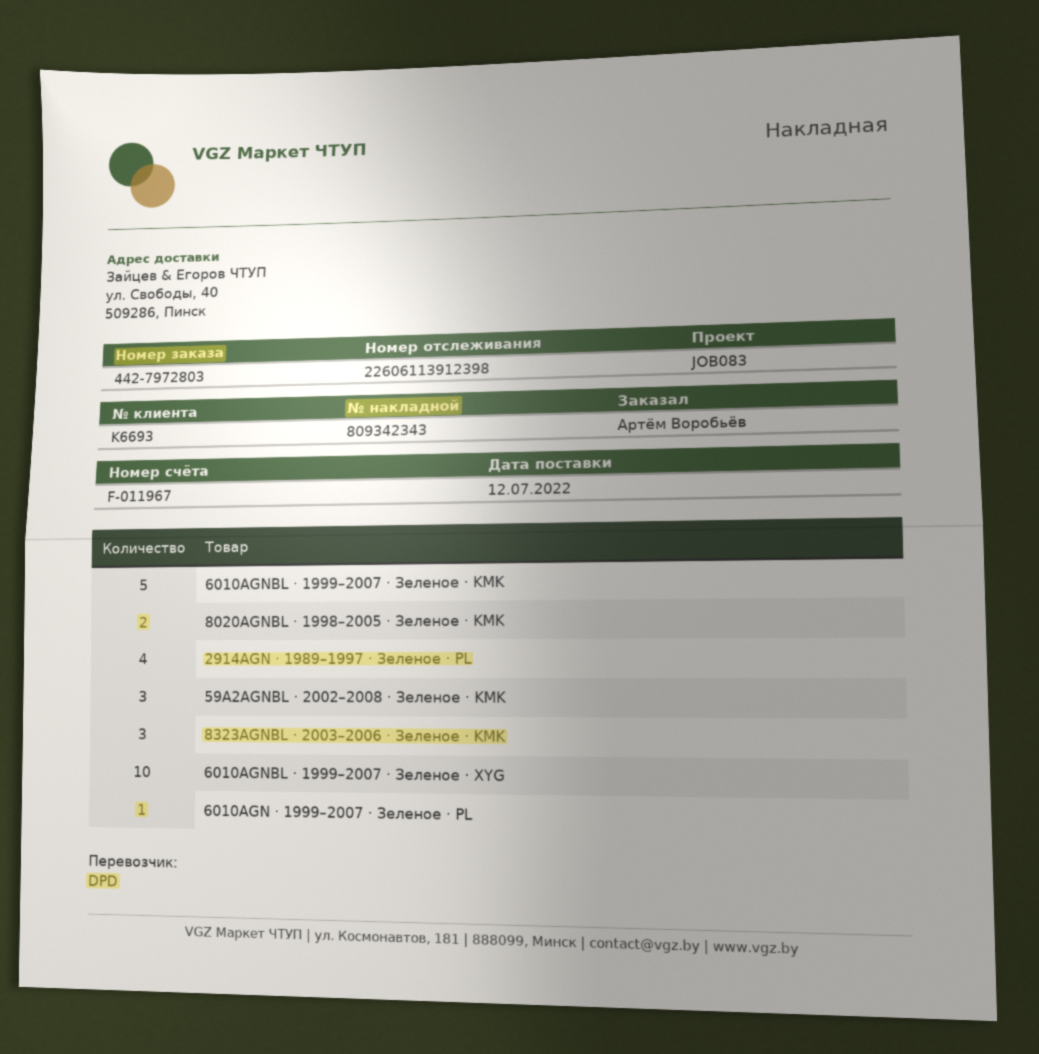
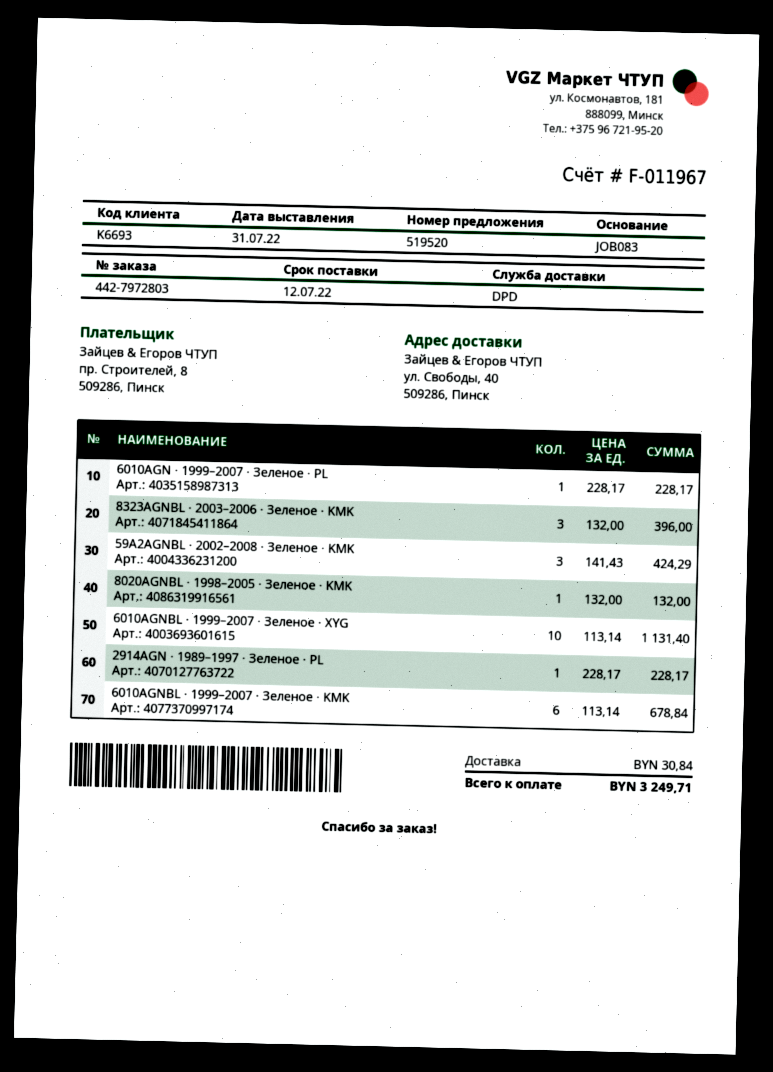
6010AGNBL · 1999–2007 · Зеленое · KMK: 5 -> 6
8020AGNBL · 1998–2005 · Зеленое · KMK: 2 -> 1
2914AGN · 1989–1997 · Зеленое · PL: 4 -> 1

